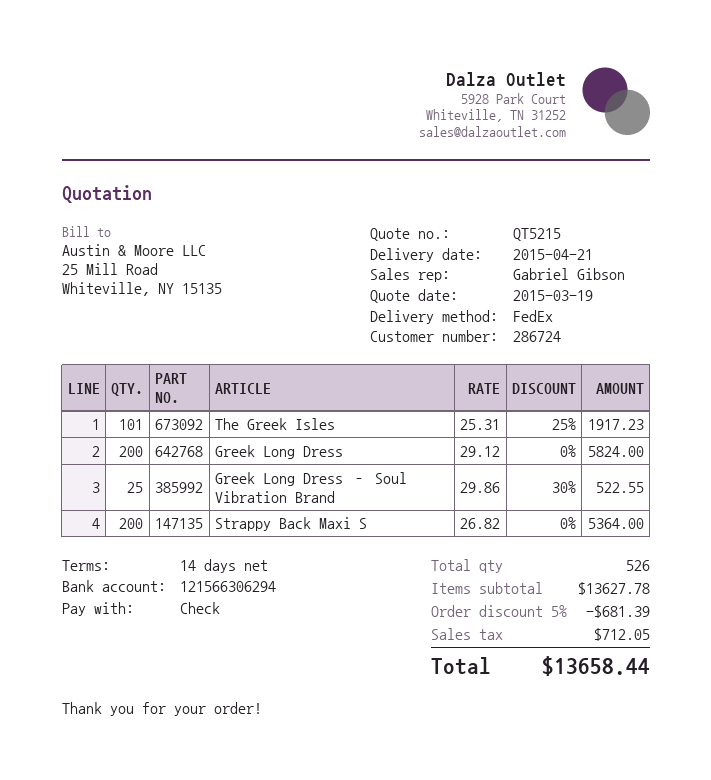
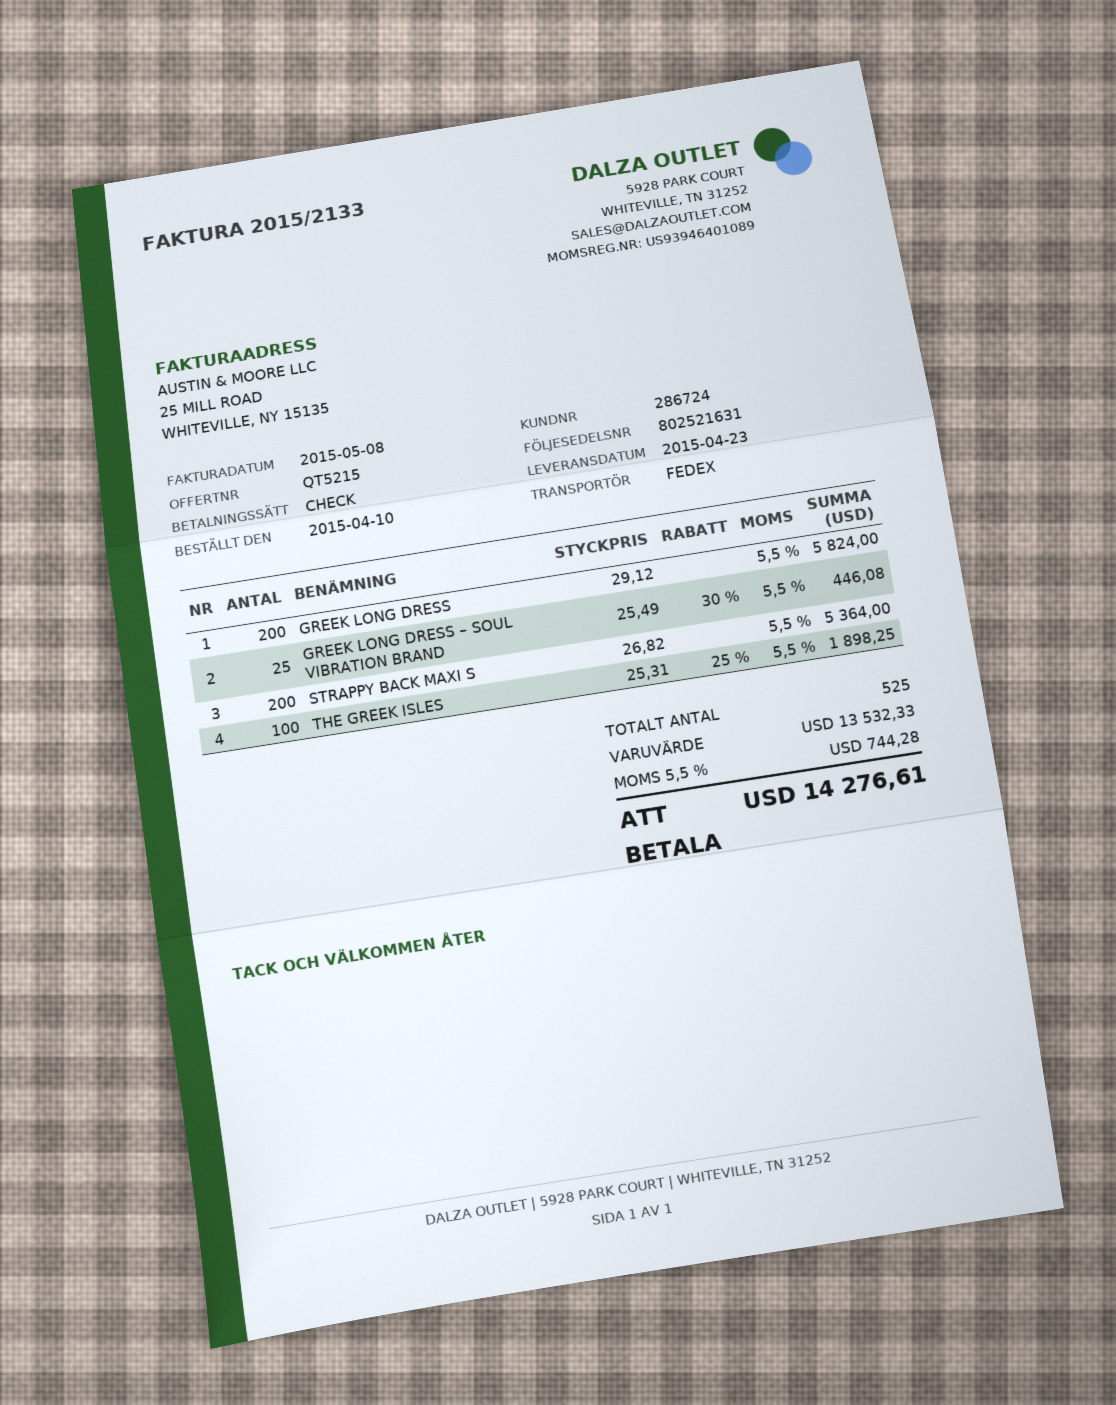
delivery date: 2015-04-21 -> 2015-04-23
The Greek Isles: 101 x 25.31 - 25% = 1917.23 -> 100 x 25.31 - 25% = 1898.25
Greek Long Dress – Soul Vibration Brand: 25 x 29.86 - 30% = 522.55 -> 25 x 25.49 - 30% = 446.08
total quantity: 526 -> 525
subtotal: 13627.78 -> 13532.33
discount: 5% = 681.39 -> none
tax: 712.05 -> 744.28
total: 13658.44 -> 14276.61

